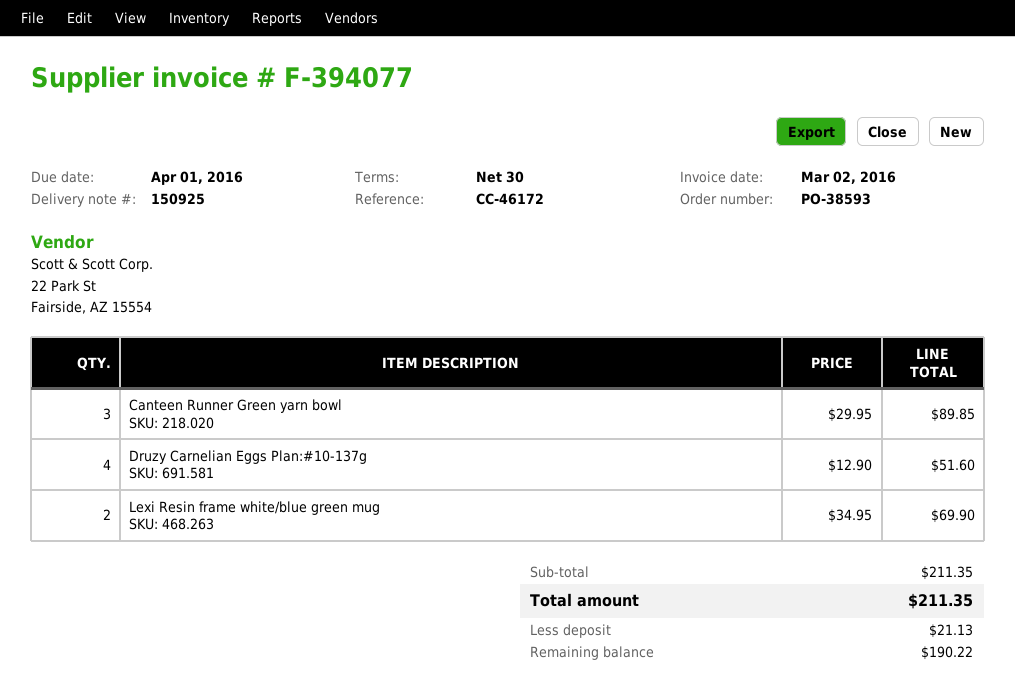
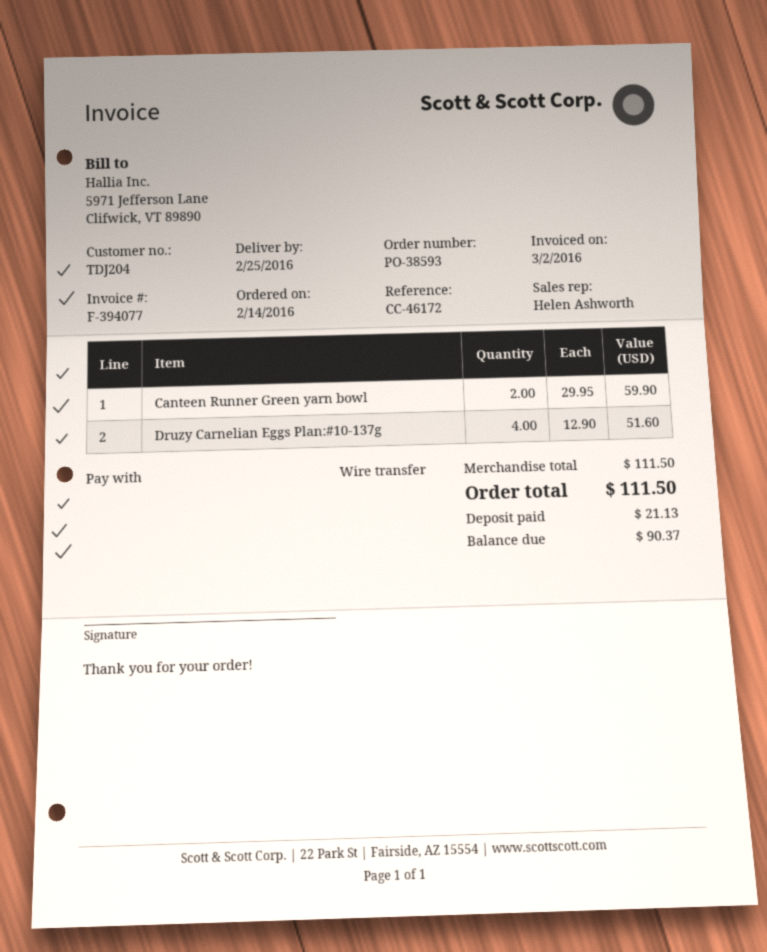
Canteen Runner Green yarn bowl: 3 x 29.95 = 89.85 -> 2 x 29.95 = 59.90
Lexi Resin frame white/blue green mug: 2 x 34.95 = 69.90 -> none
subtotal: 211.35 -> 111.50
total: 211.35 -> 111.50
balance: 190.22 -> 90.37

